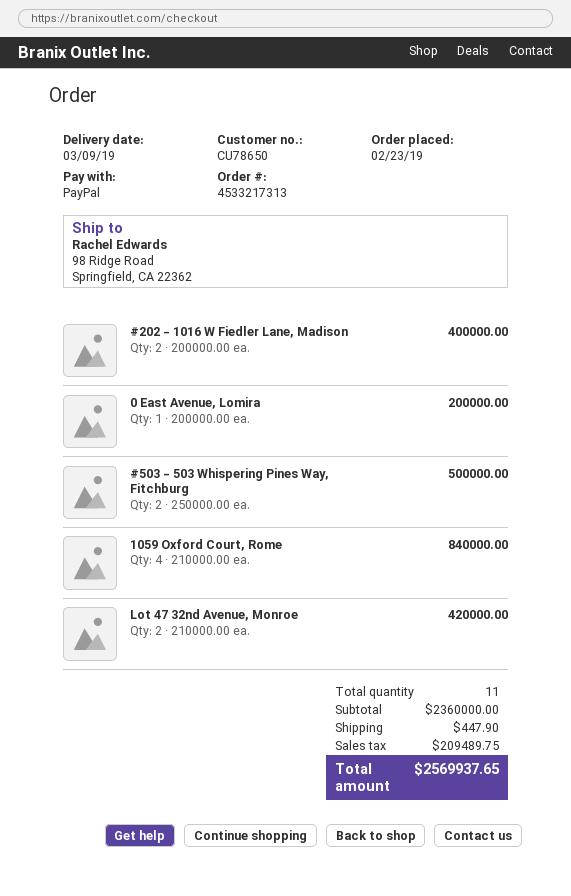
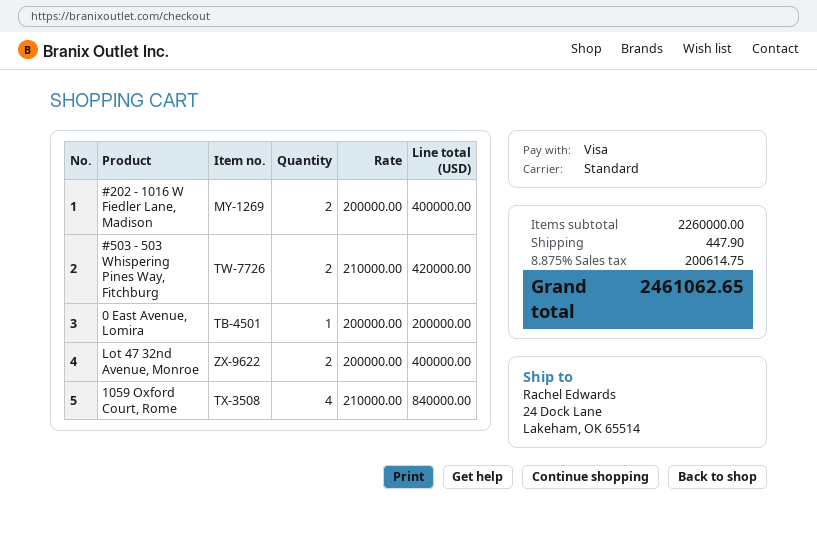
payment method: PayPal -> Visa
ship to: 98 Ridge Road, Springfield, CA 22362 -> 24 Dock Lane, Lakeham, OK 65514
#503 - 503 Whispering Pines Way, Fitchburg: 2 x 250000.00 = 500000.00 -> 2 x 210000.00 = 420000.00
Lot 47 32nd Avenue, Monroe: 2 x 210000.00 = 420000.00 -> 2 x 200000.00 = 400000.00
subtotal: 2360000.00 -> 2260000.00
tax: 209489.75 -> 200614.75
total: 2569937.65 -> 2461062.65

